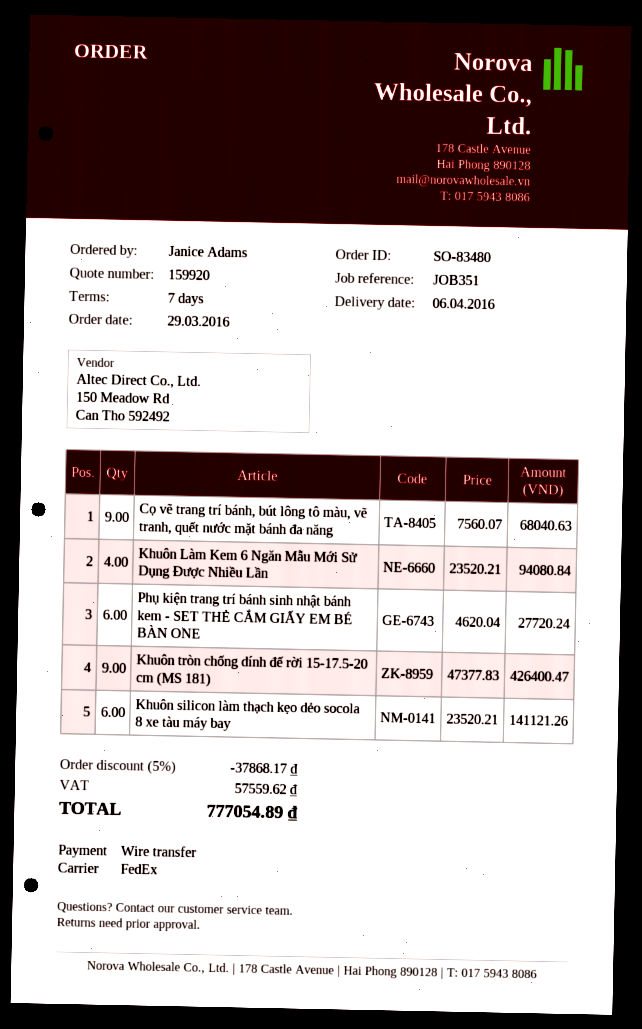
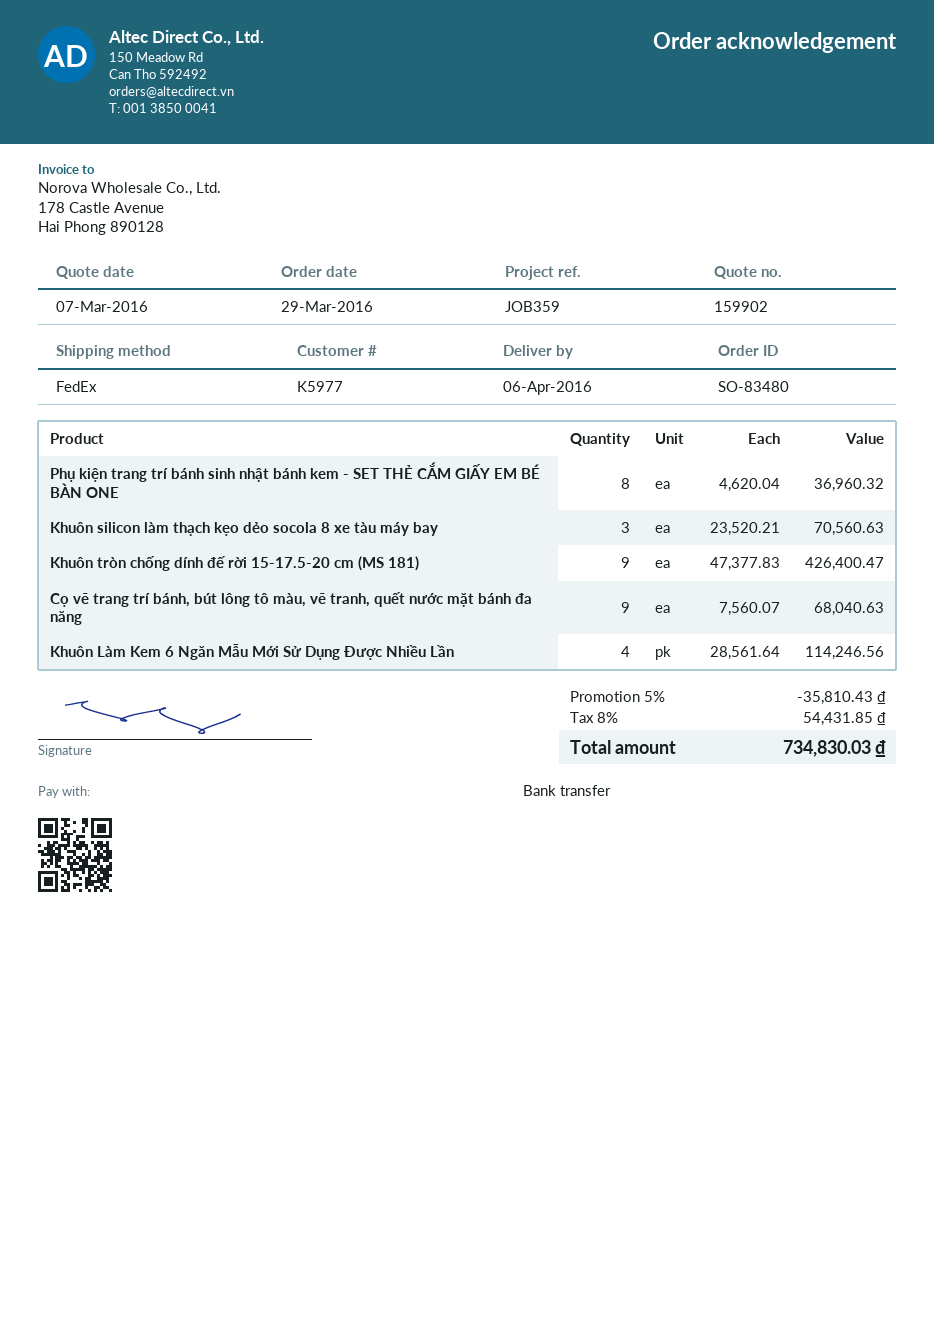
quote number: 159920 -> 159902
reference: JOB351 -> JOB359
Khuôn Làm Kem 6 Ngăn Mẫu Mới Sử Dụng Được Nhiều Lần: 4 x 23520.21 = 94080.84 -> 4 x 28561.64 = 114246.56
Phụ kiện trang trí bánh sinh nhật bánh kem - SET THẺ CẮM GIẤY EM BÉ BÀN ONE: 6 x 4620.04 = 27720.24 -> 8 x 4620.04 = 36960.32
Khuôn silicon làm thạch kẹo dẻo socola 8 xe tàu máy bay: 6 x 23520.21 = 141121.26 -> 3 x 23520.21 = 70560.63
discount: 5% = 37868.17 -> 5% = 35810.43
tax: 57559.62 -> 54431.85
total: 777054.89 -> 734830.03

